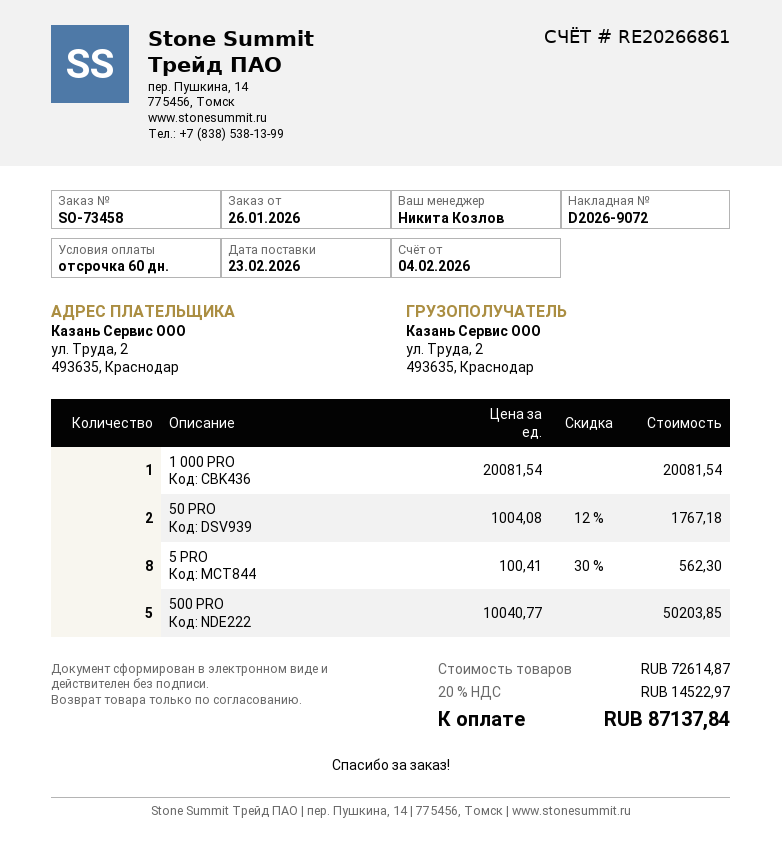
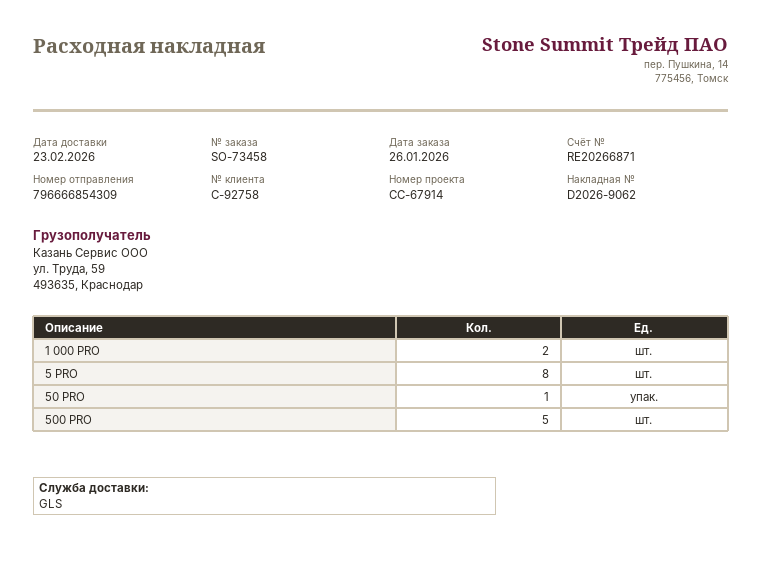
delivery note number: D2026-9072 -> D2026-9062
invoice number: RE20266861 -> RE20266871
ship to: ул. Труда, 2, 493635, Краснодар -> ул. Труда, 59, 493635, Краснодар
1 000 PRO: 1 -> 2
50 PRO: 2 -> 1

